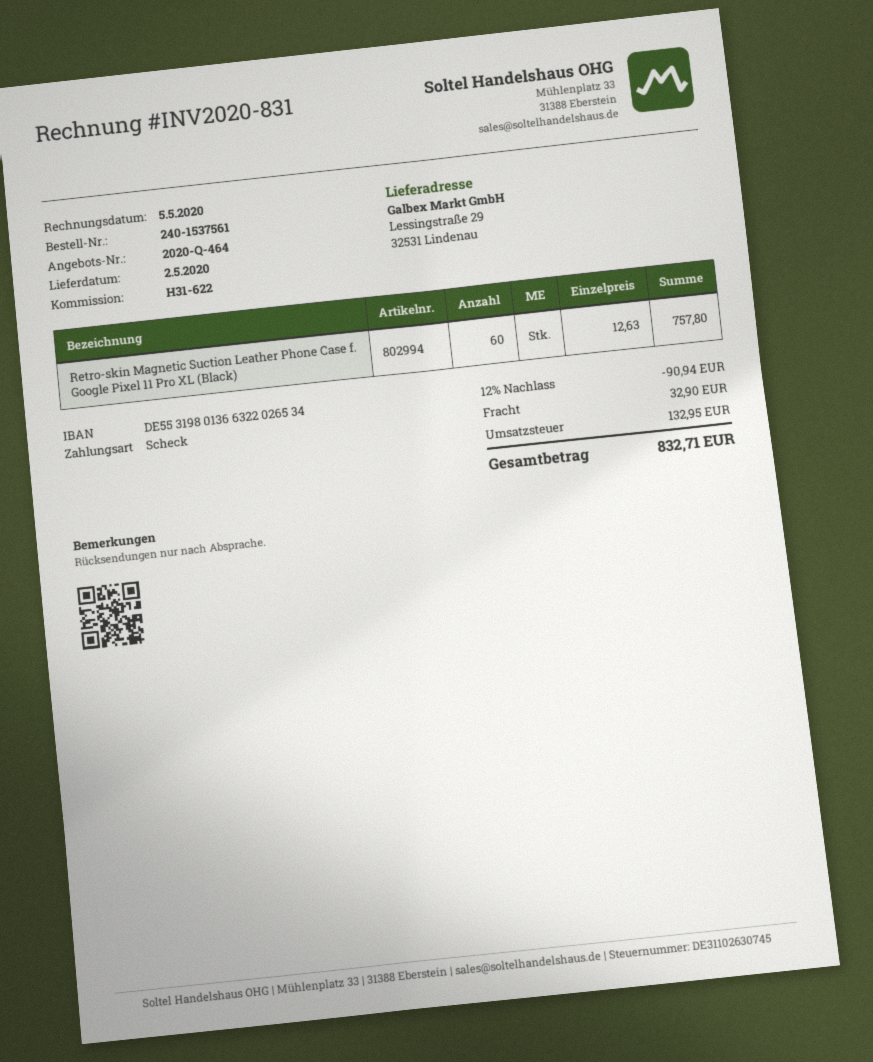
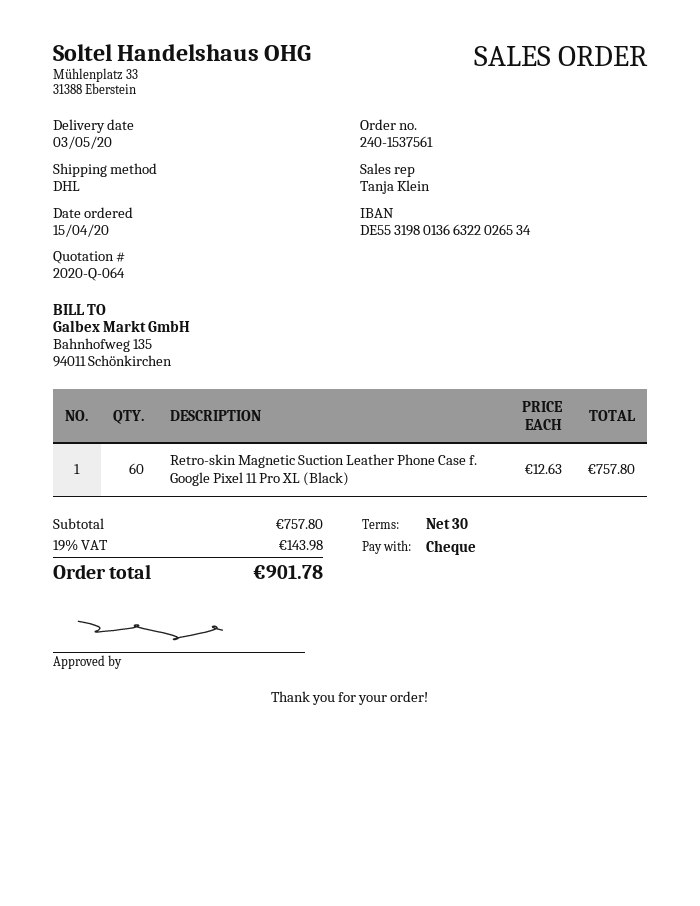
quote number: 2020-Q-464 -> 2020-Q-064
delivery date: 2020-05-02 -> 2020-05-03
discount: 12% = 90.94 -> none
shipping: 32.90 -> none
tax: 132.95 -> 143.98
total: 832.71 -> 901.78

